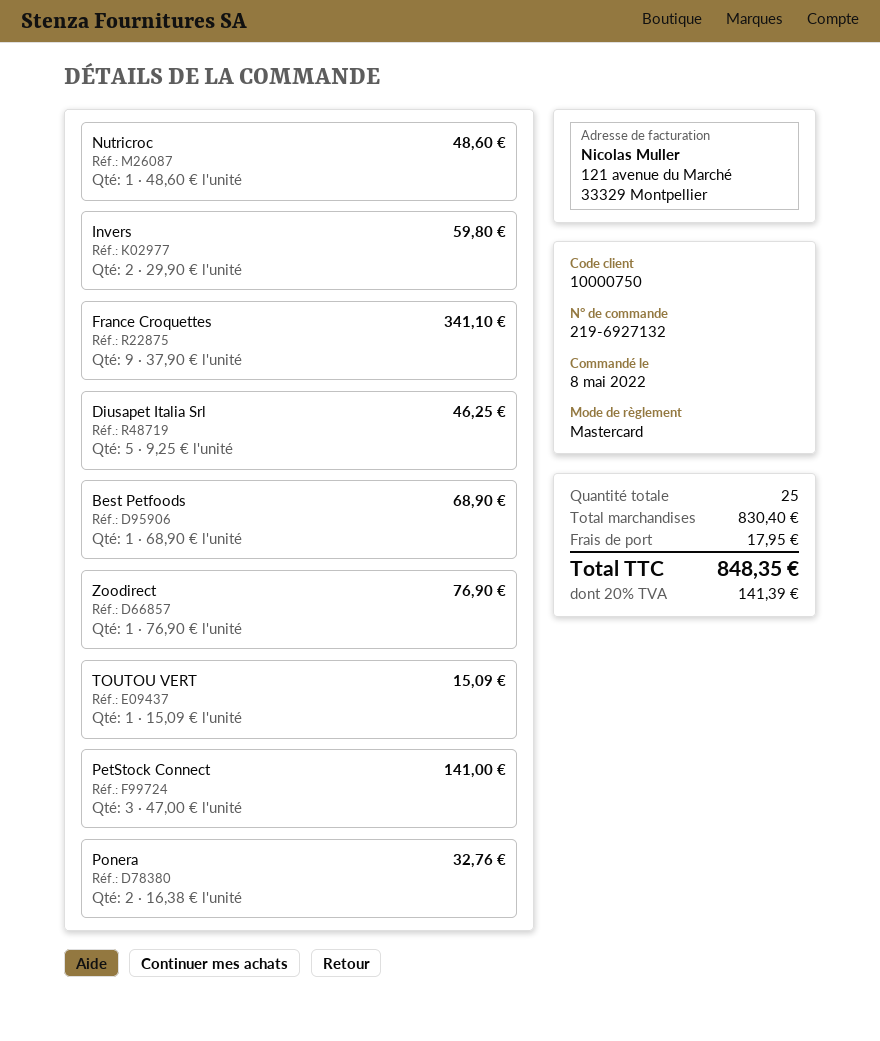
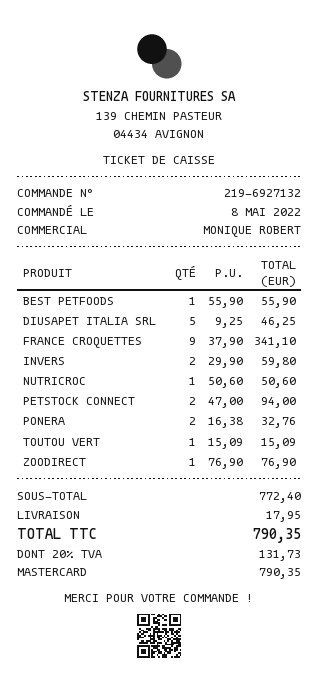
Nutricroc: 1 x 48.60 = 48.60 -> 1 x 50.60 = 50.60
Best Petfoods: 1 x 68.90 = 68.90 -> 1 x 55.90 = 55.90
PetStock Connect: 3 x 47.00 = 141.00 -> 2 x 47.00 = 94.00
subtotal: 830.40 -> 772.40
tax: 20% = 141.39 -> 20% = 131.73
total: 848.35 -> 790.35

